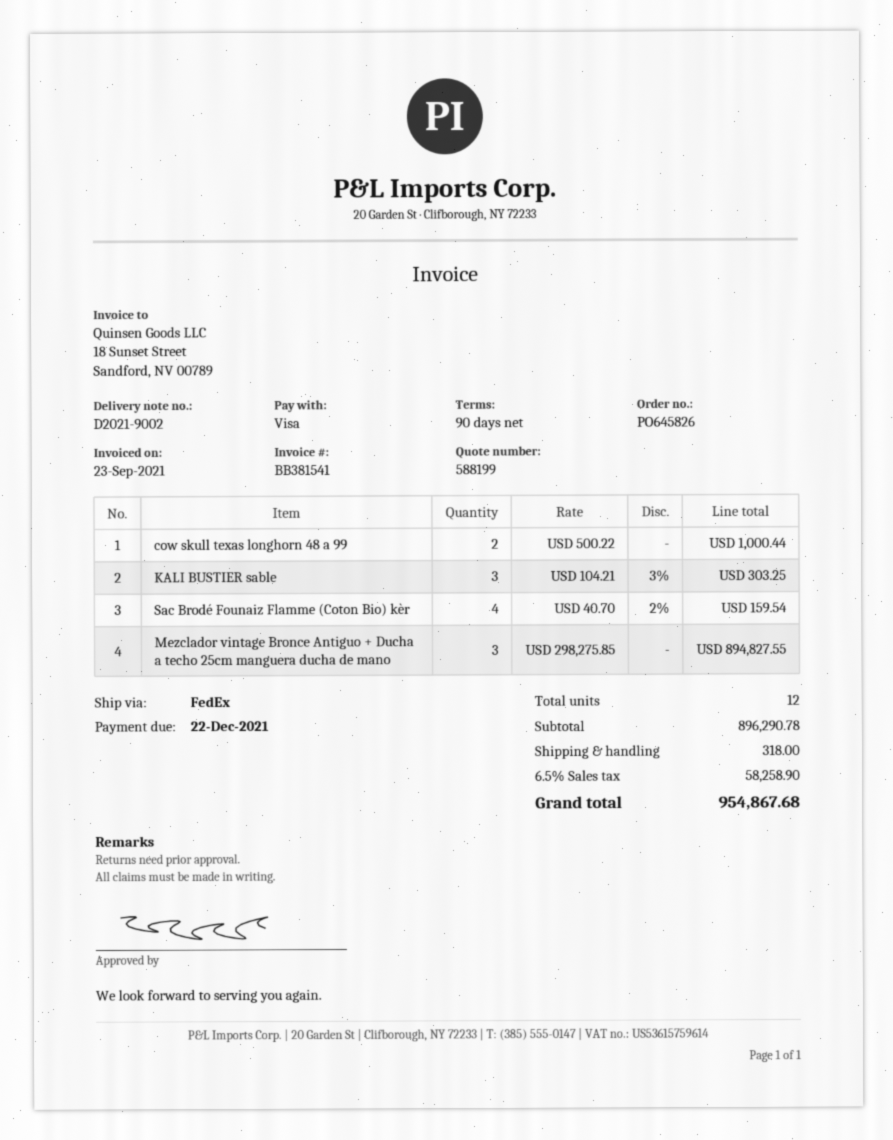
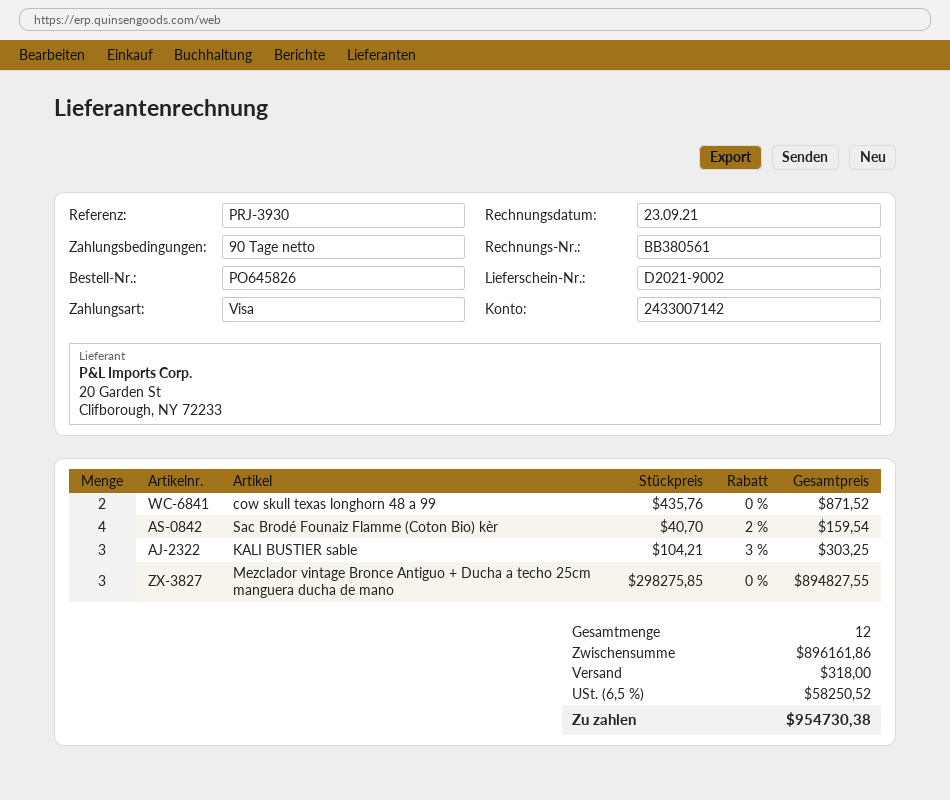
invoice number: BB381541 -> BB380561
cow skull texas longhorn 48 a 99: 2 x 500.22 = 1000.44 -> 2 x 435.76 = 871.52
subtotal: 896290.78 -> 896161.86
tax: 6.5% = 58258.90 -> 6.5% = 58250.52
total: 954867.68 -> 954730.38

